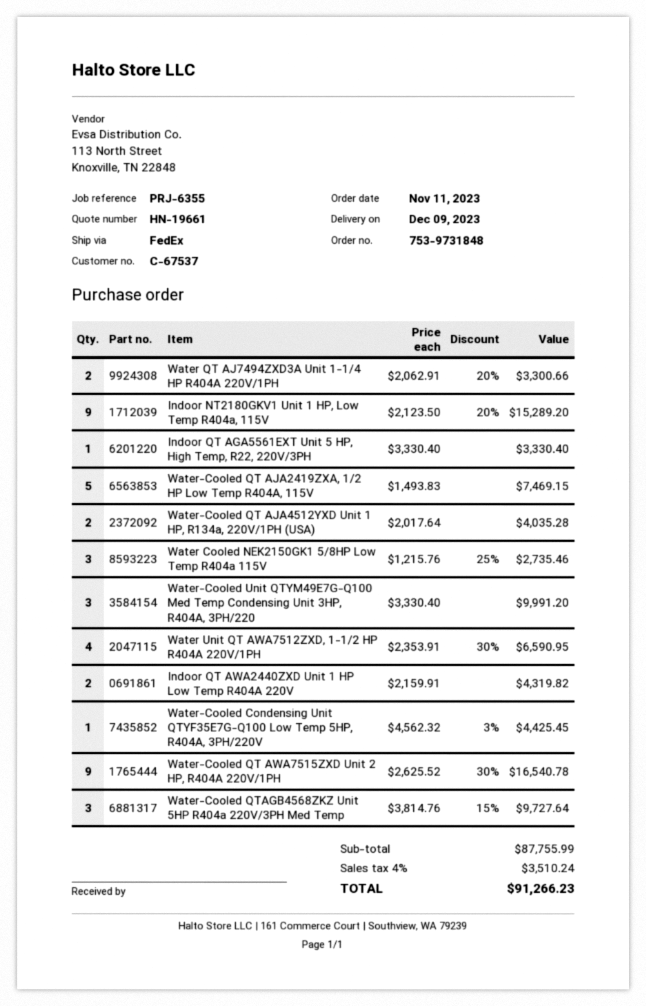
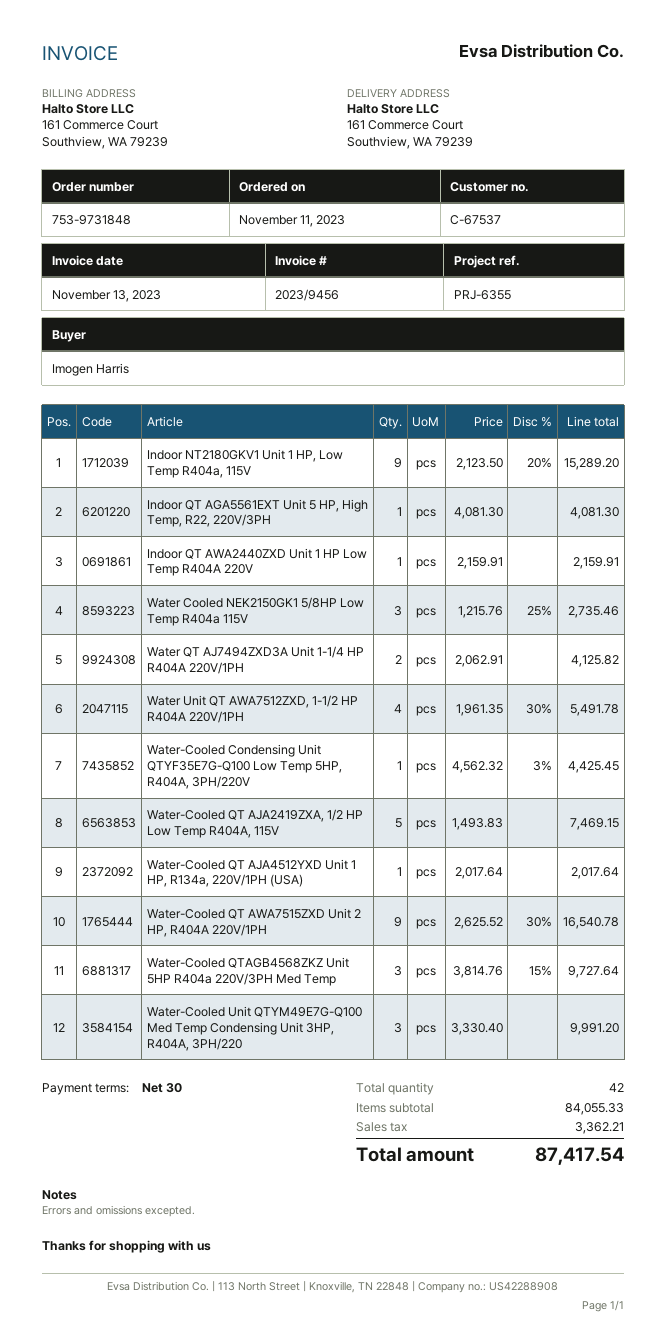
Water QT AJ7494ZXD3A Unit 1-1/4 HP R404A 220V/1PH: 2 x 2062.91 - 20% = 3300.66 -> 2 x 2062.91 = 4125.82
Indoor QT AGA5561EXT Unit 5 HP, High Temp, R22, 220V/3PH: 1 x 3330.40 = 3330.40 -> 1 x 4081.30 = 4081.30
Water-Cooled QT AJA4512YXD Unit 1 HP, R134a, 220V/1PH (USA): 2 x 2017.64 = 4035.28 -> 1 x 2017.64 = 2017.64
Water Unit QT AWA7512ZXD, 1-1/2 HP R404A 220V/1PH: 4 x 2353.91 - 30% = 6590.95 -> 4 x 1961.35 - 30% = 5491.78
Indoor QT AWA2440ZXD Unit 1 HP Low Temp R404A 220V: 2 x 2159.91 = 4319.82 -> 1 x 2159.91 = 2159.91
subtotal: 87755.99 -> 84055.33
tax: 3510.24 -> 3362.21
total: 91266.23 -> 87417.54

